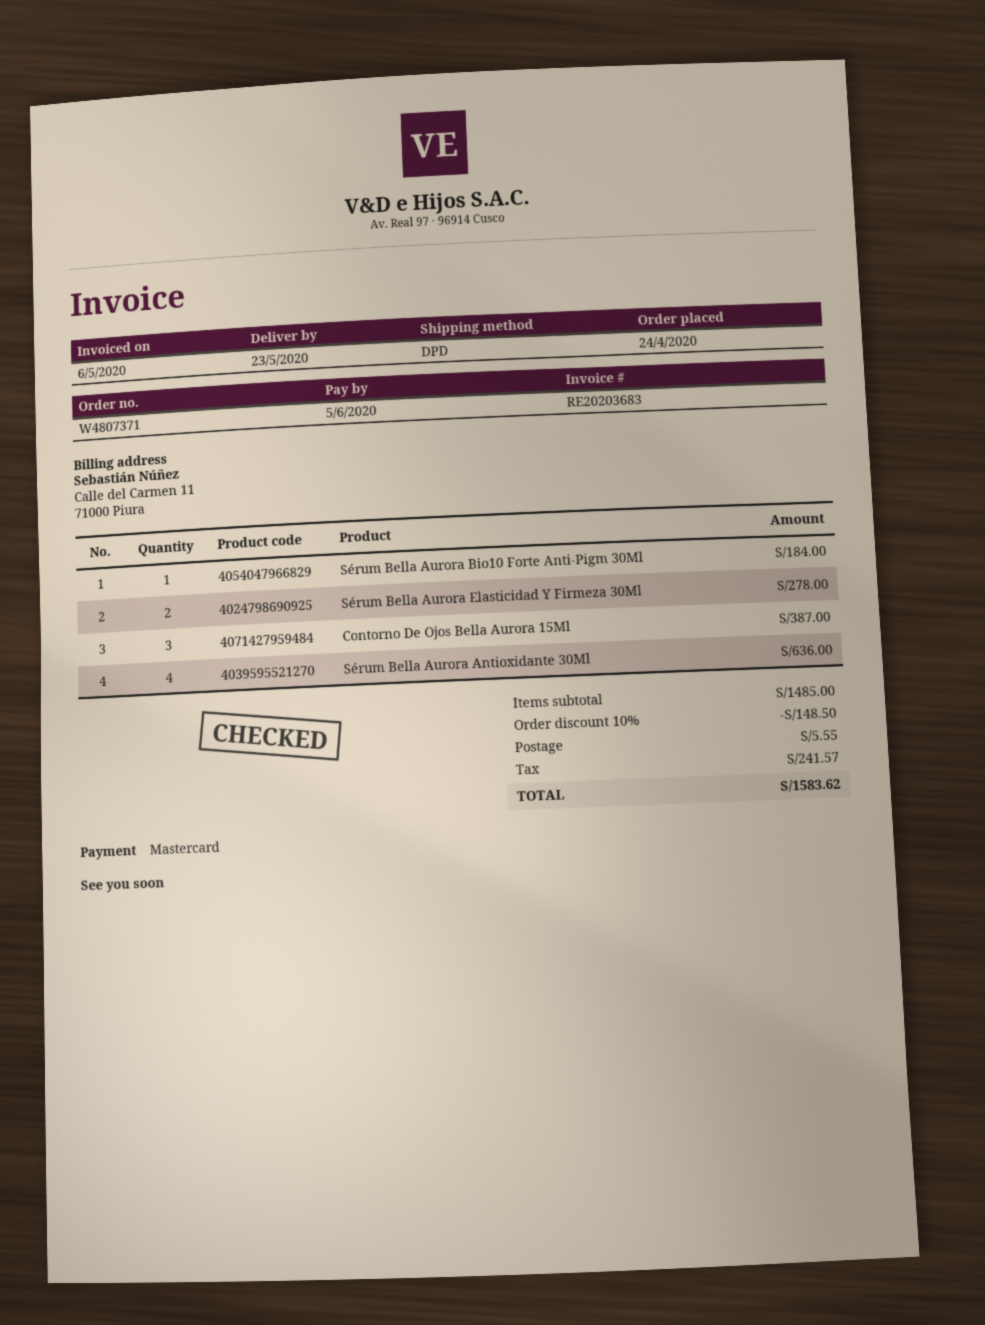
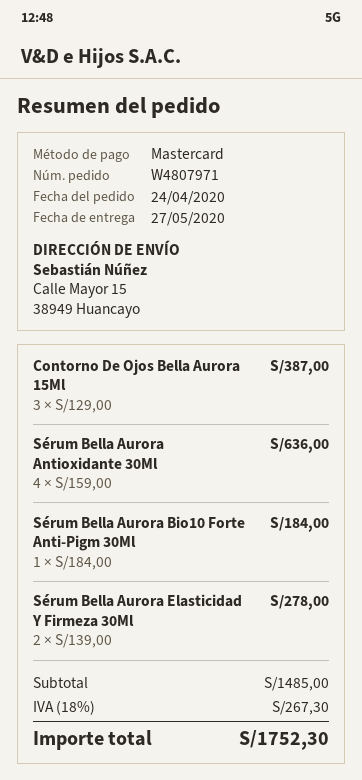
order number: W4807371 -> W4807971
delivery date: 2020-05-23 -> 2020-05-27
discount: 10% = 148.50 -> none
shipping: 5.55 -> none
tax: 241.57 -> 267.30
total: 1583.62 -> 1752.30

